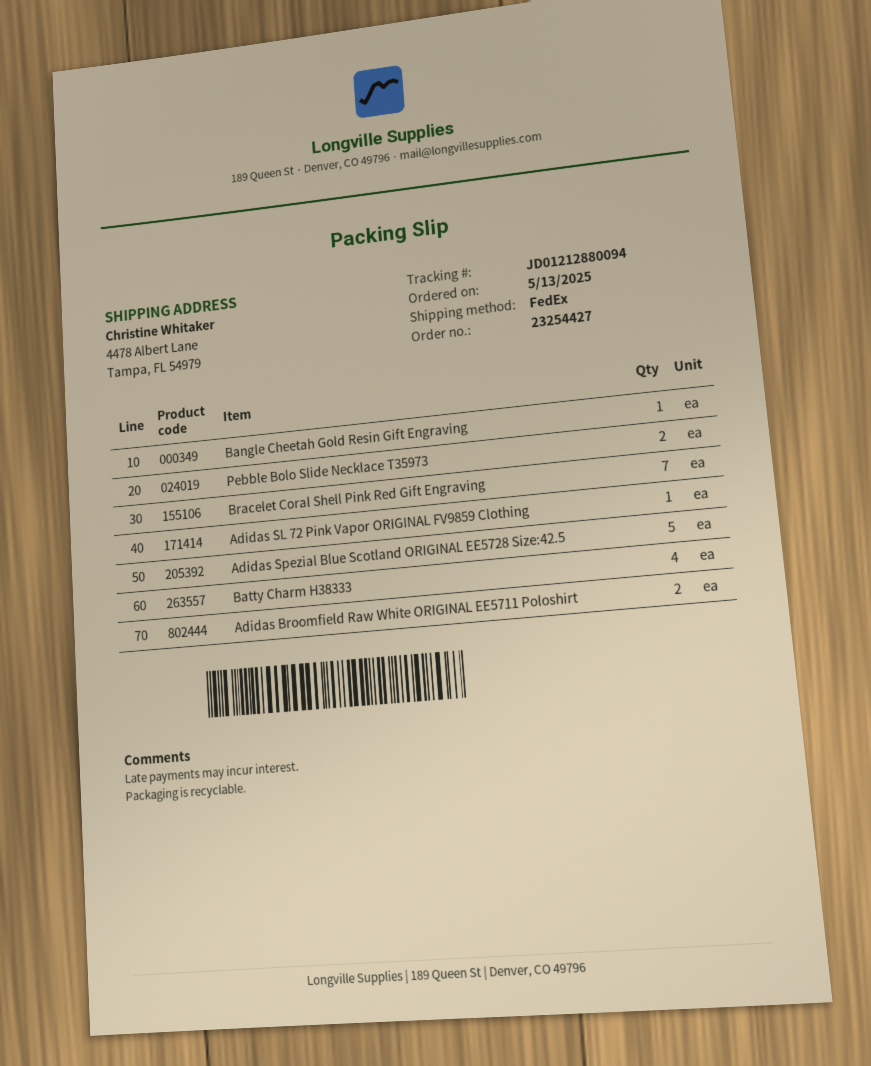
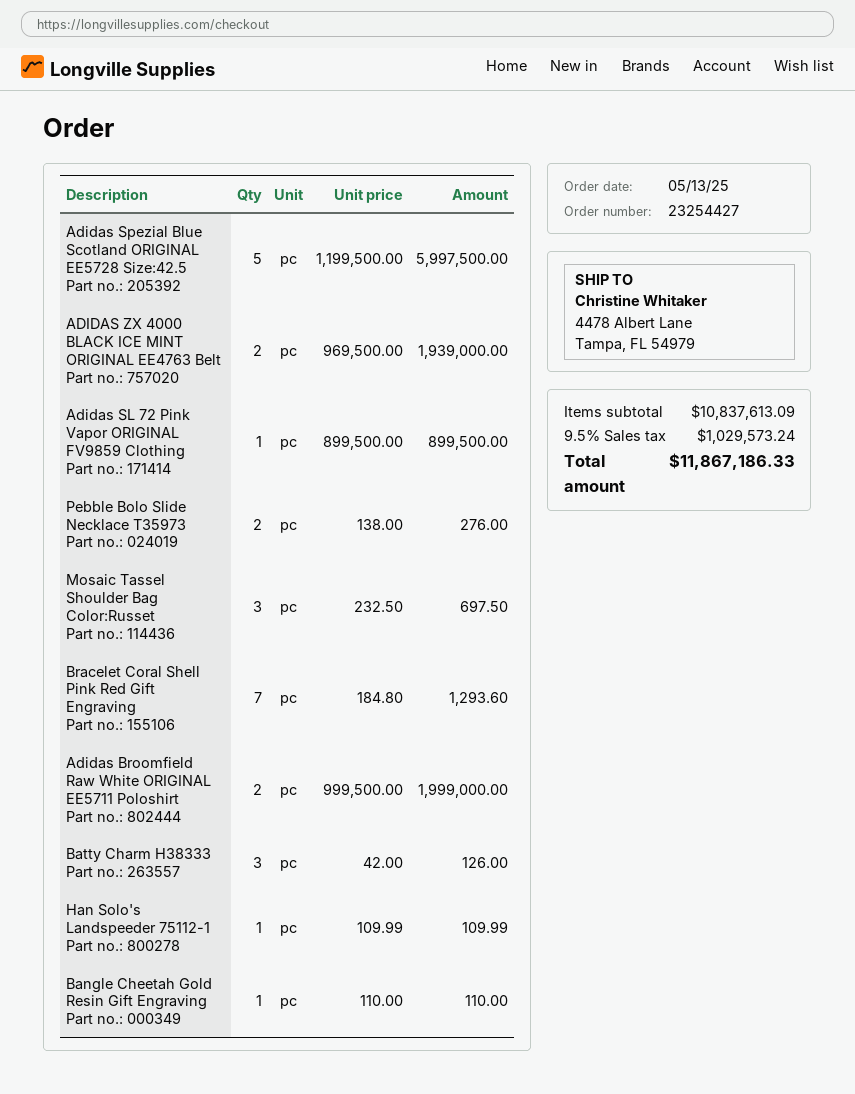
Batty Charm H38333: 4 -> 3
ADIDAS ZX 4000 BLACK ICE MINT ORIGINAL EE4763 Belt: none -> 2
Mosaic Tassel Shoulder Bag Color:Russet: none -> 3
Han Solo's Landspeeder 75112-1: none -> 1

